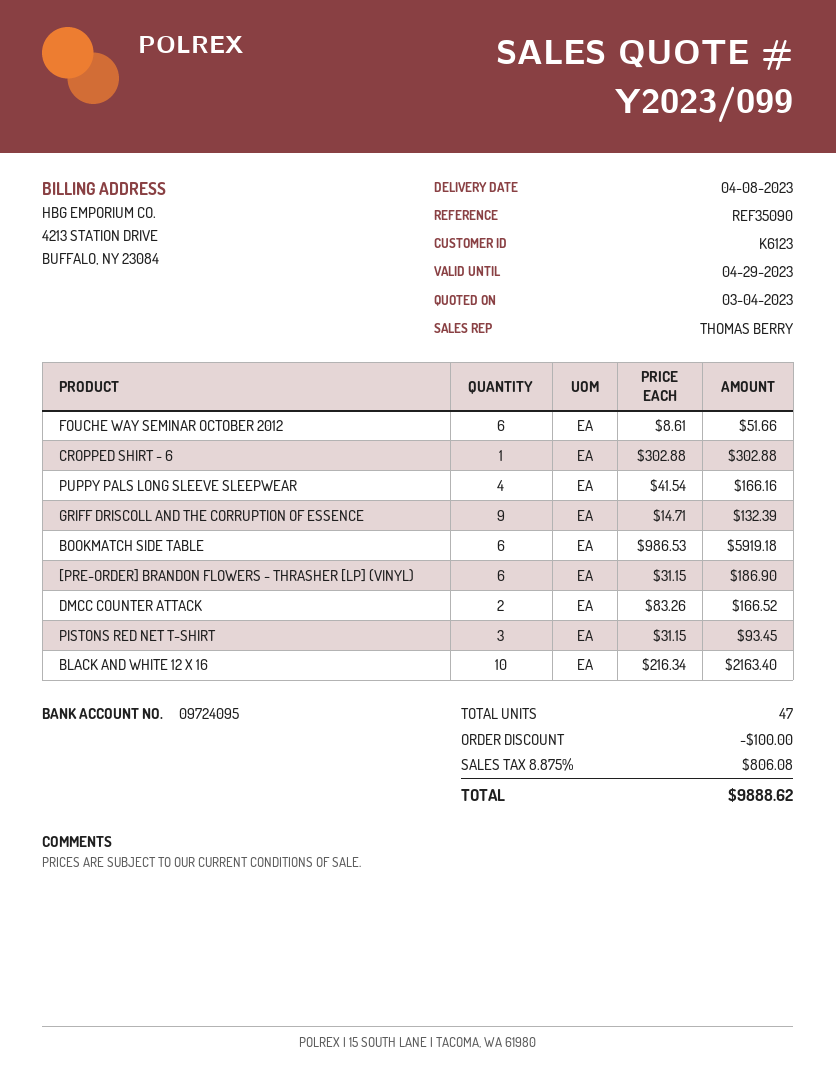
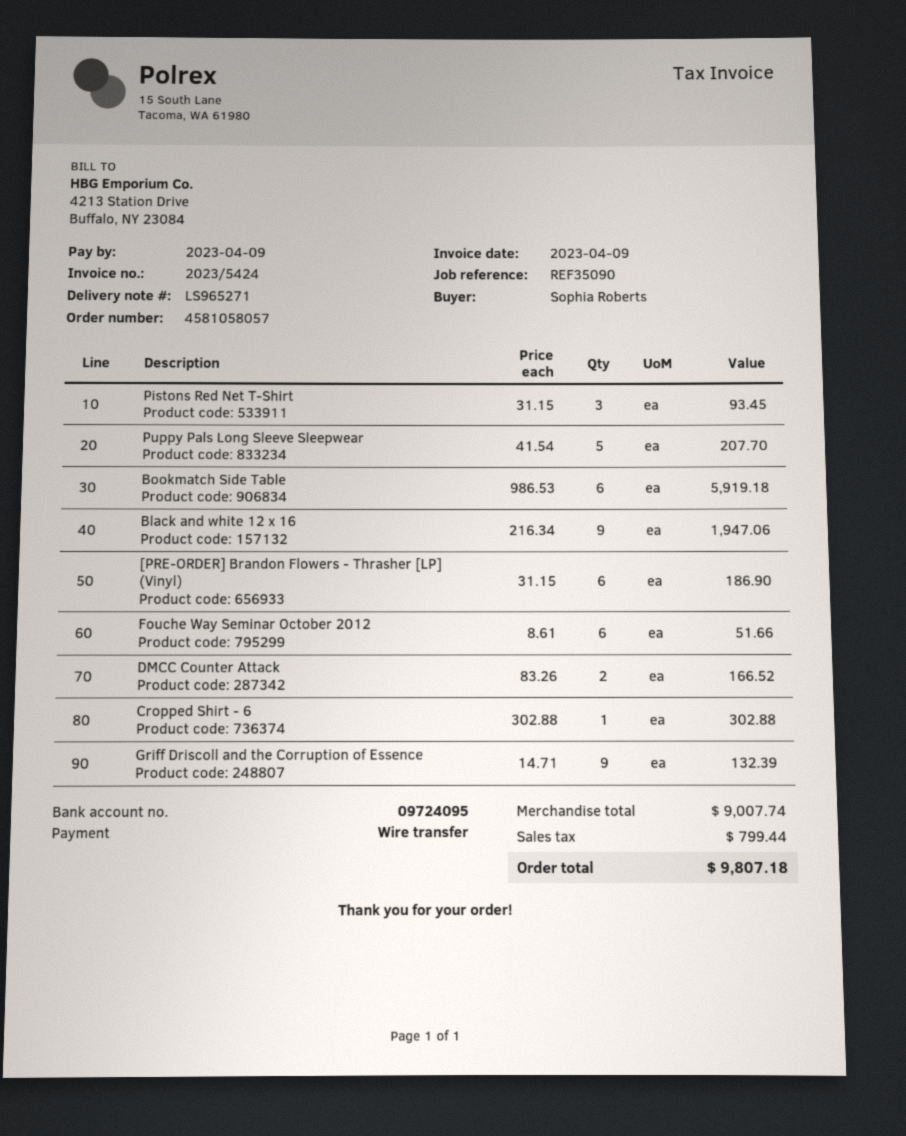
PUPPY PALS LONG SLEEVE SLEEPWEAR: 4 x 41.54 = 166.16 -> 5 x 41.54 = 207.70
BLACK AND WHITE 12 X 16: 10 x 216.34 = 2163.40 -> 9 x 216.34 = 1947.06
discount: 100.00 -> none
tax: 806.08 -> 799.44
total: 9888.62 -> 9807.18

